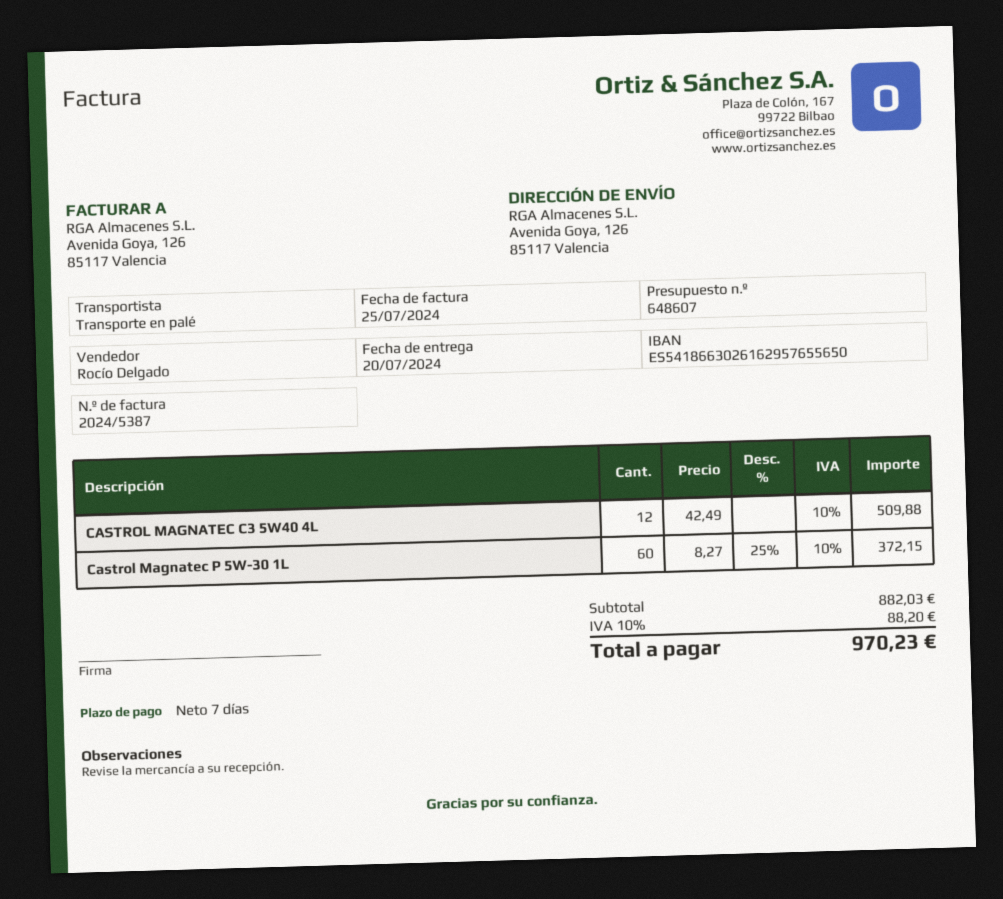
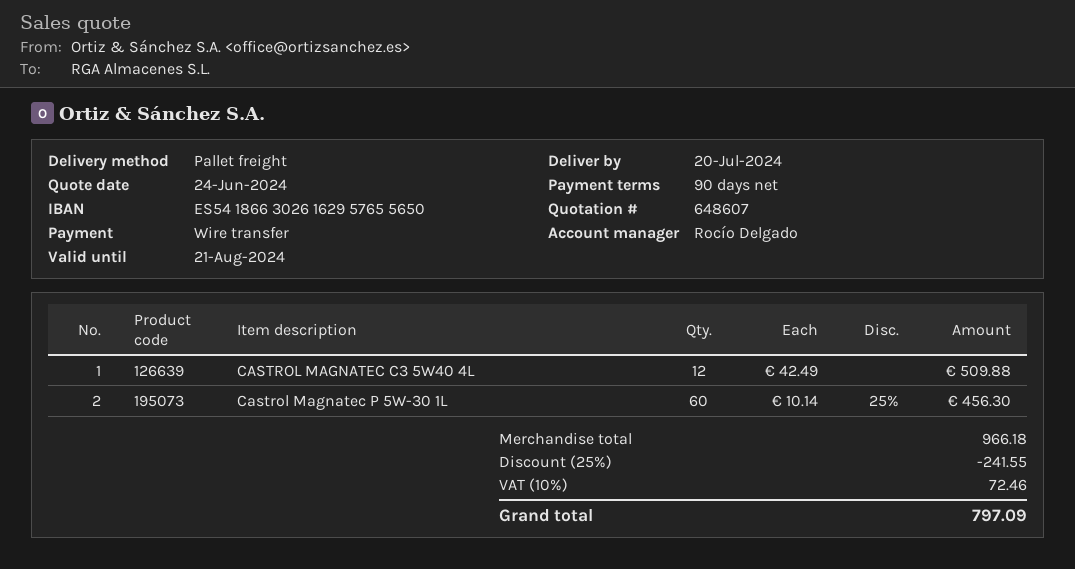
payment terms: 7 days -> 90 days
Castrol Magnatec P 5W-30 1L: 60 x 8.27 - 25% = 372.15 -> 60 x 10.14 - 25% = 456.30
subtotal: 882.03 -> 966.18
discount: none -> 25% = 241.55
tax: 10% = 88.20 -> 10% = 72.46
total: 970.23 -> 797.09

